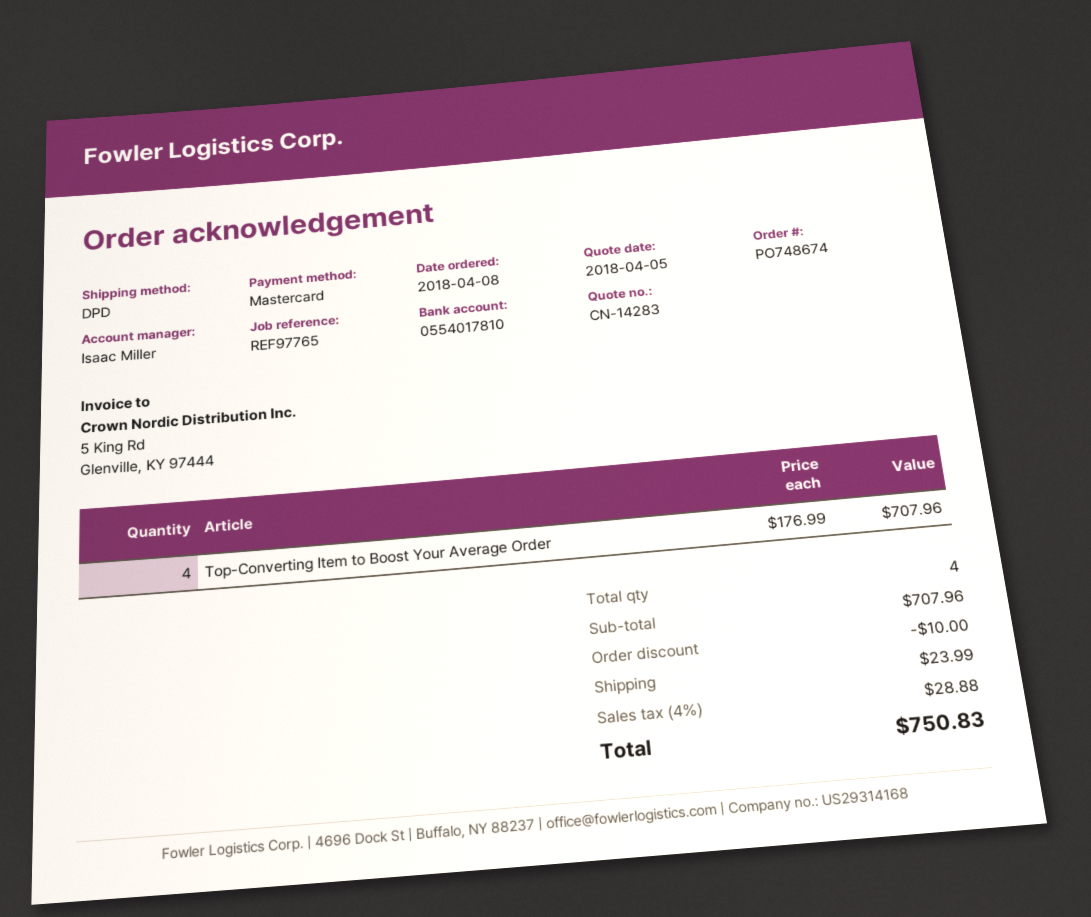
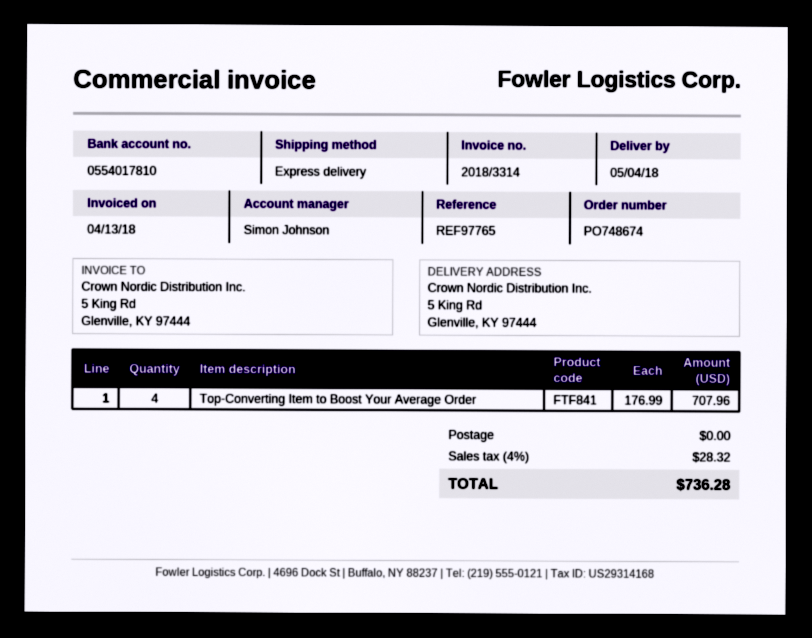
sales rep: Isaac Miller -> Simon Johnson
shipping method: DPD -> express
discount: 10.00 -> none
shipping: 23.99 -> 0.00
tax: 4% = 28.88 -> 4% = 28.32
total: 750.83 -> 736.28

